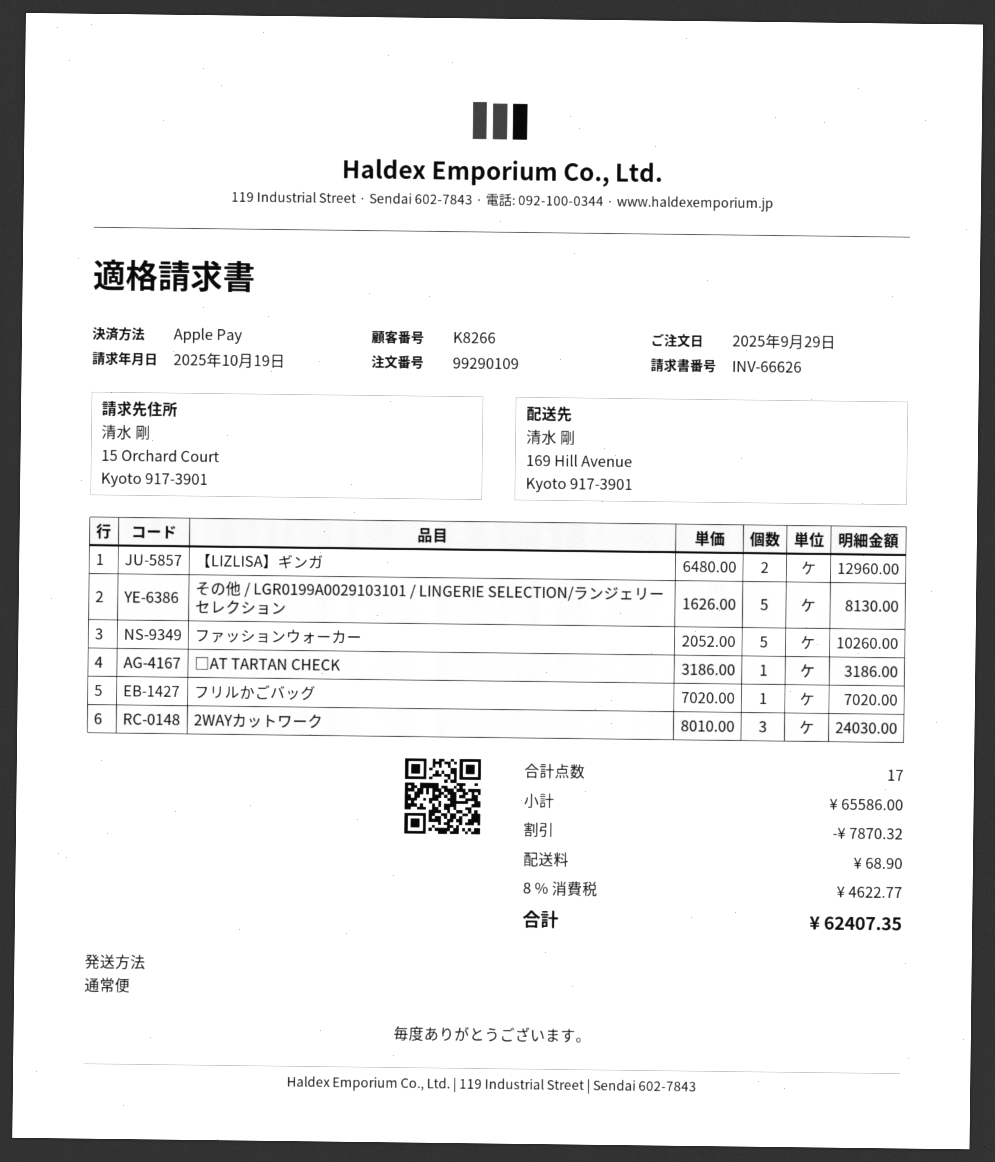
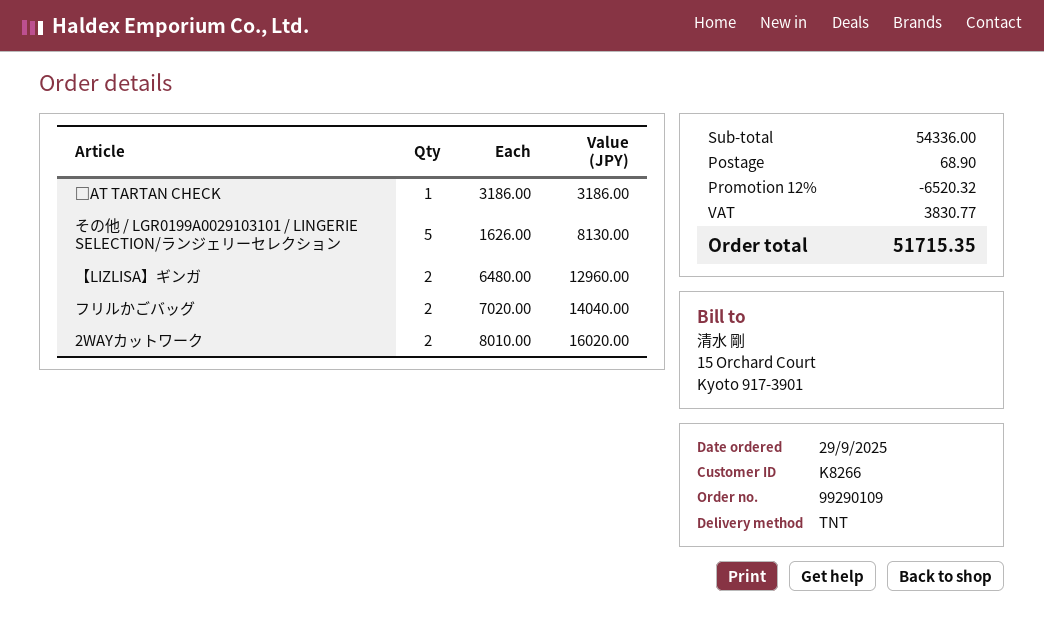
shipping method: standard -> TNT
ファッションウォーカー: 5 x 2052.00 = 10260.00 -> none
フリルかごバッグ: 1 x 7020.00 = 7020.00 -> 2 x 7020.00 = 14040.00
2WAYカットワーク: 3 x 8010.00 = 24030.00 -> 2 x 8010.00 = 16020.00
subtotal: 65586.00 -> 54336.00
discount: 7870.32 -> 6520.32
tax: 4622.77 -> 3830.77
total: 62407.35 -> 51715.35

